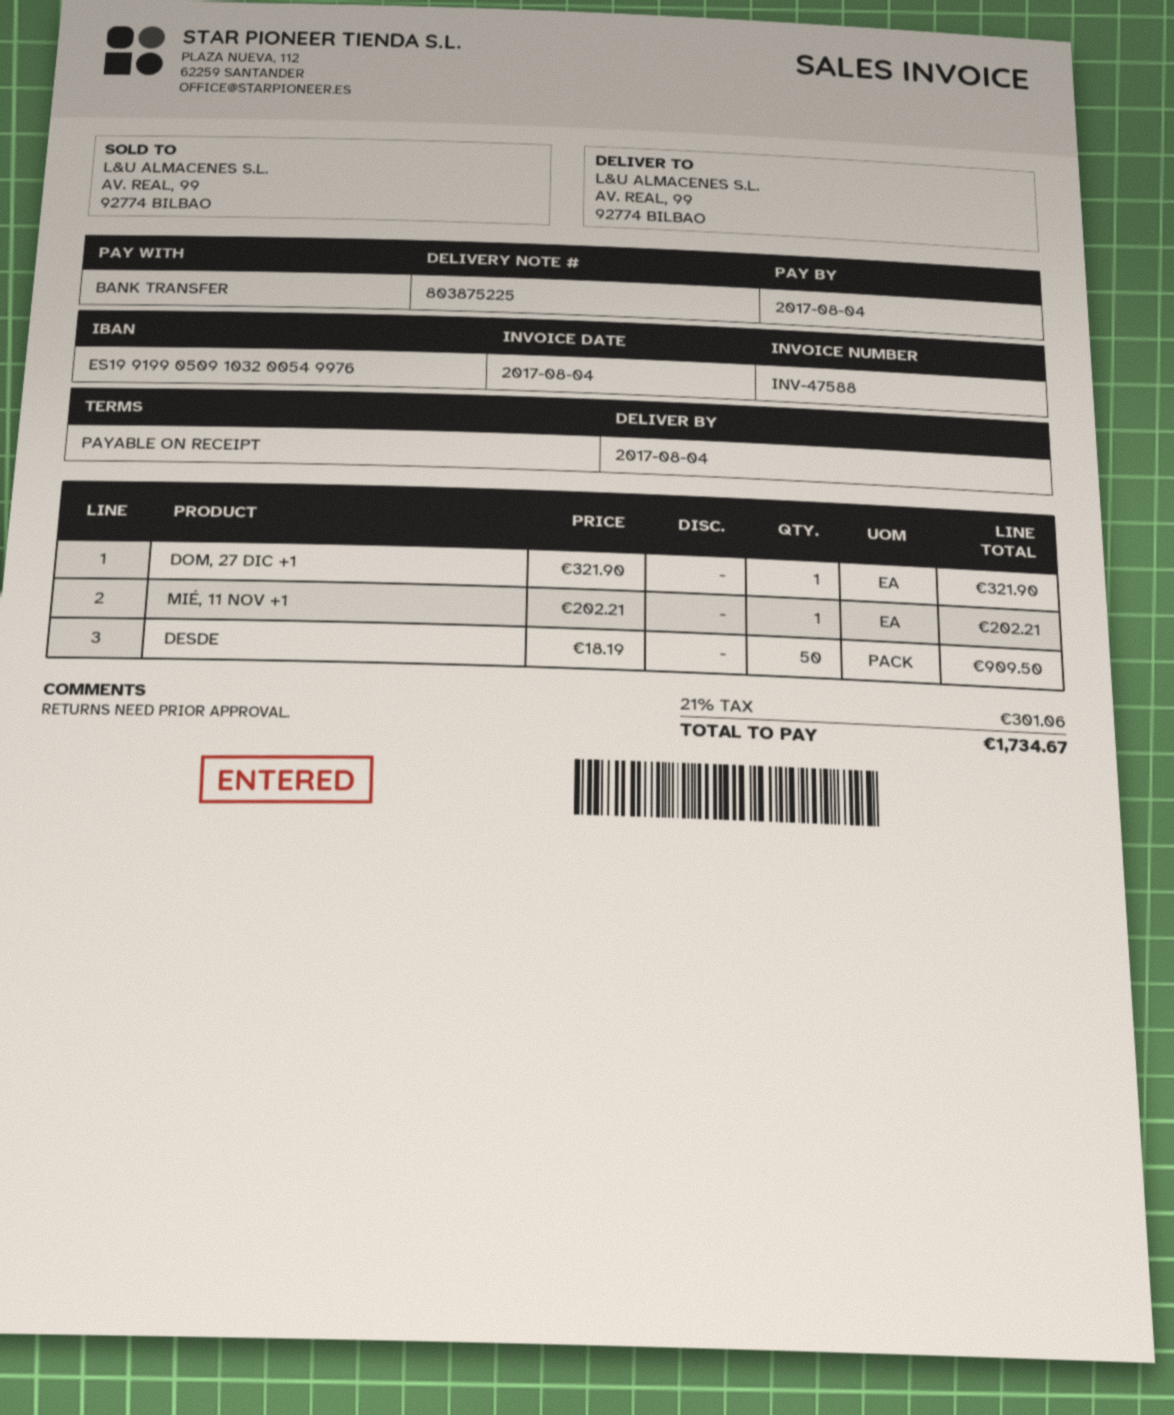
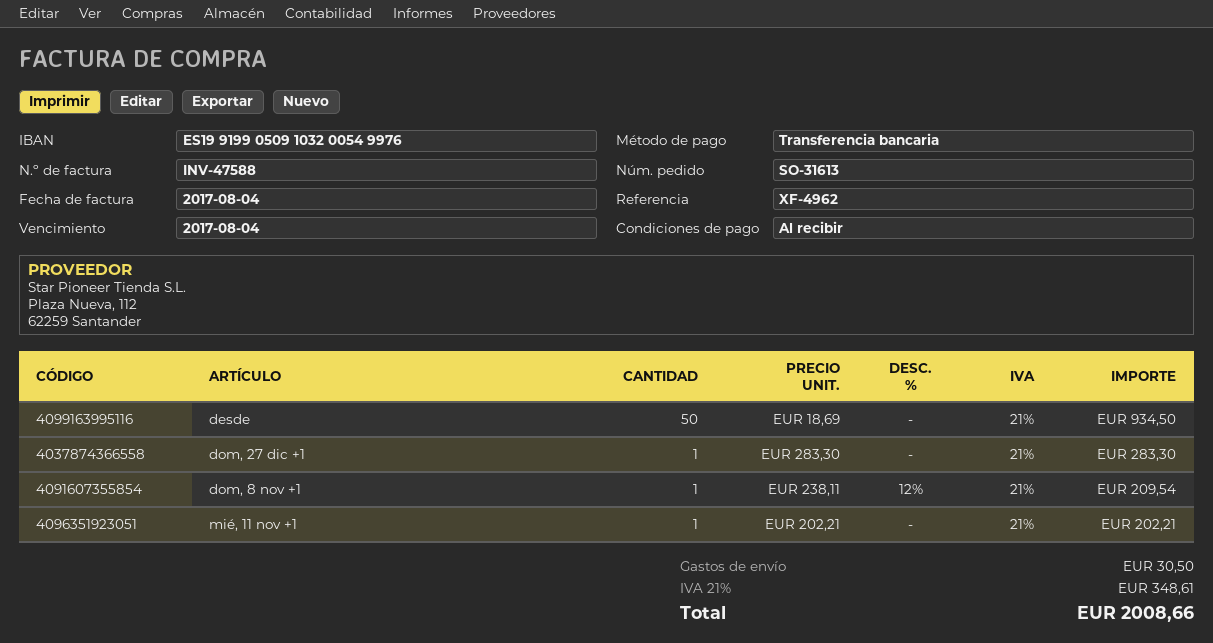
DOM, 27 DIC +1: 1 x 321.90 = 321.90 -> 1 x 283.30 = 283.30
DESDE: 50 x 18.19 = 909.50 -> 50 x 18.69 = 934.50
dom, 8 nov +1: none -> 1 x 238.11 - 12% = 209.54
shipping: none -> 30.50
tax: 21% = 301.06 -> 21% = 348.61
total: 1734.67 -> 2008.66

